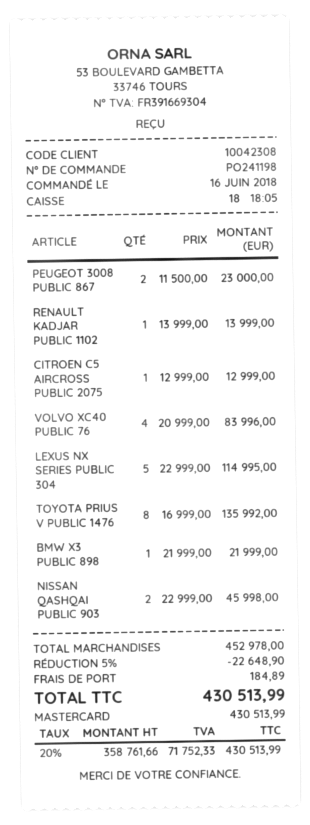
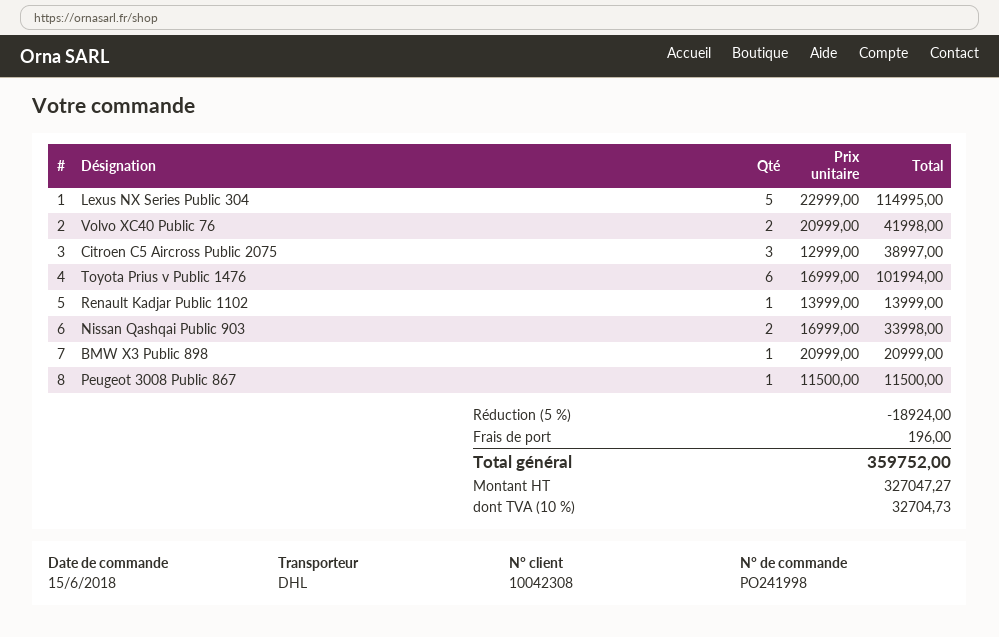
order number: PO241198 -> PO241998
order date: 2018-06-16 -> 2018-06-15
PEUGEOT 3008 PUBLIC 867: 2 x 11500.00 = 23000.00 -> 1 x 11500.00 = 11500.00
CITROEN C5 AIRCROSS PUBLIC 2075: 1 x 12999.00 = 12999.00 -> 3 x 12999.00 = 38997.00
VOLVO XC40 PUBLIC 76: 4 x 20999.00 = 83996.00 -> 2 x 20999.00 = 41998.00
TOYOTA PRIUS V PUBLIC 1476: 8 x 16999.00 = 135992.00 -> 6 x 16999.00 = 101994.00
BMW X3 PUBLIC 898: 1 x 21999.00 = 21999.00 -> 1 x 20999.00 = 20999.00
NISSAN QASHQAI PUBLIC 903: 2 x 22999.00 = 45998.00 -> 2 x 16999.00 = 33998.00
discount: 5% = 22648.90 -> 5% = 18924.00
shipping: 184.89 -> 196.00
net: 358761.66 -> 327047.27
tax: 20% = 71752.33 -> 10% = 32704.73
total: 430513.99 -> 359752.00

